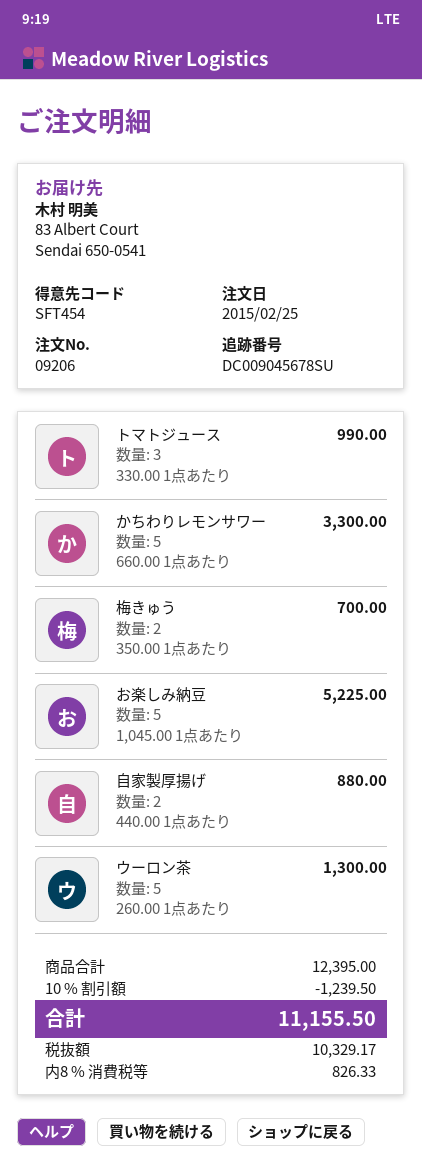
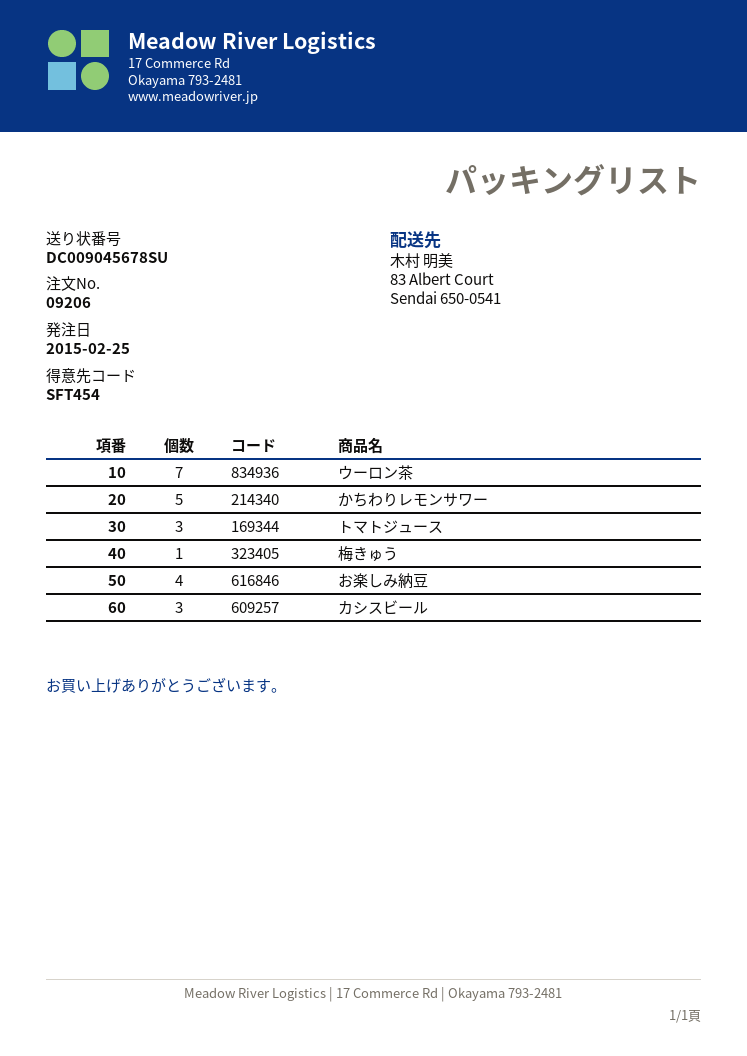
梅きゅう: 2 -> 1
お楽しみ納豆: 5 -> 4
自家製厚揚げ: 2 -> none
ウーロン茶: 5 -> 7
カシスビール: none -> 3

